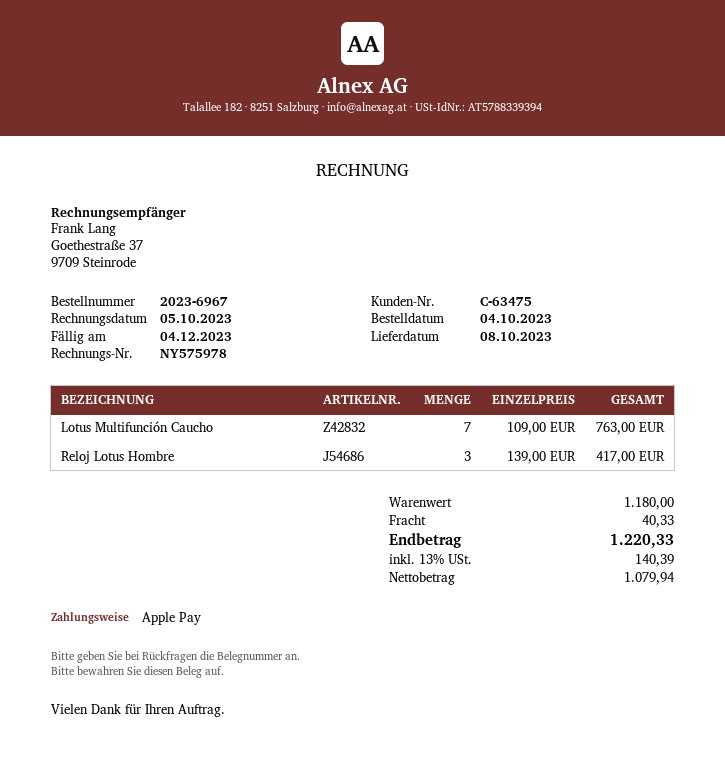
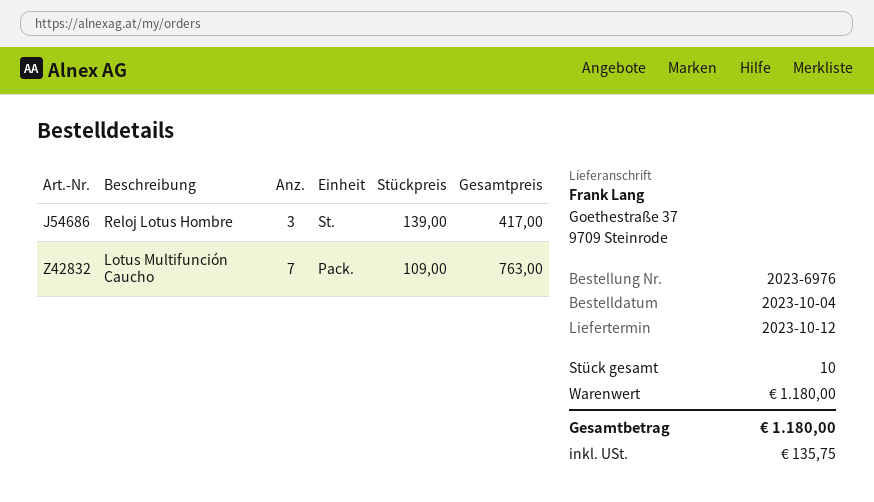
order number: 2023-6967 -> 2023-6976
delivery date: 2023-10-08 -> 2023-10-12
shipping: 40.33 -> none
tax: 140.39 -> 135.75
total: 1220.33 -> 1180.00

